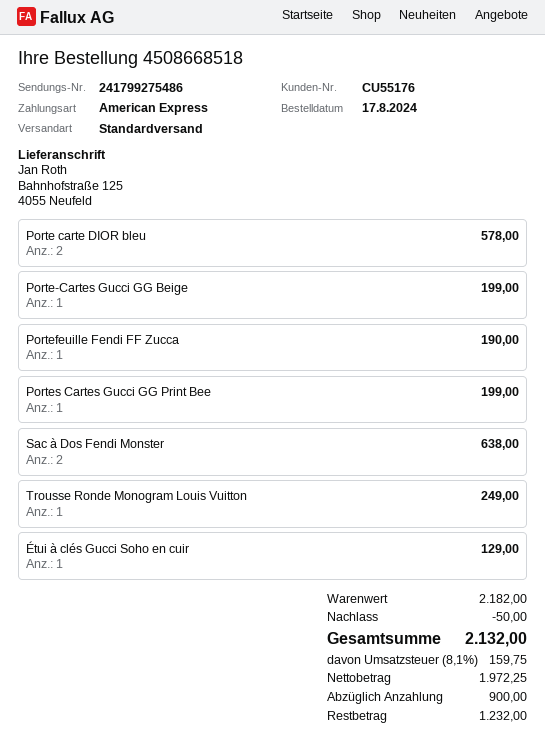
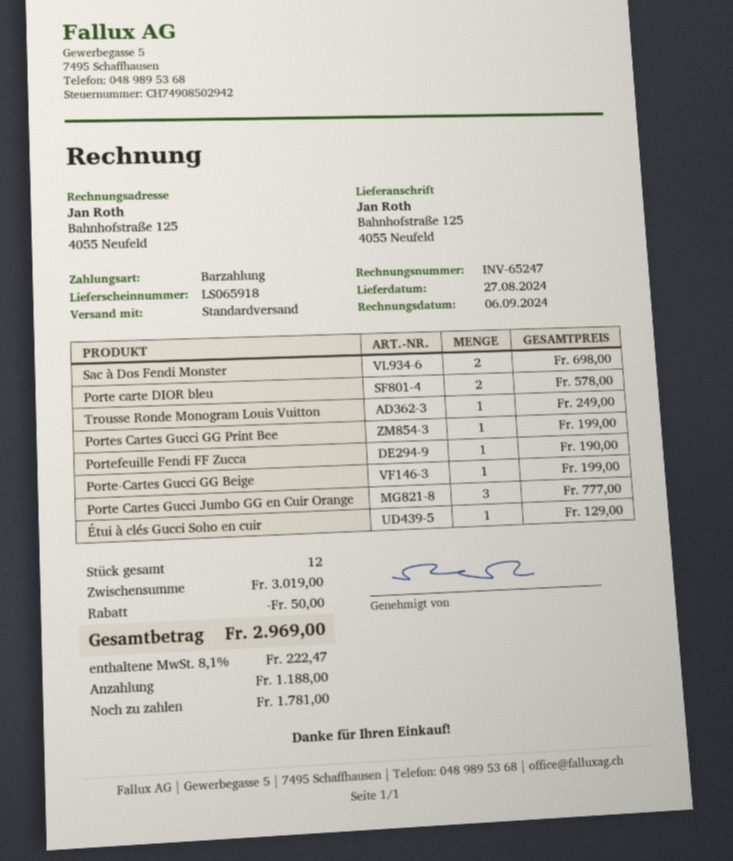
payment method: American Express -> cash
Sac à Dos Fendi Monster: 2 for 638.00 -> 2 for 698.00
Porte Cartes Gucci Jumbo GG en Cuir Orange: none -> 3 for 777.00
subtotal: 2182.00 -> 3019.00
tax: 8.1% = 159.75 -> 8.1% = 222.47
total: 2132.00 -> 2969.00
deposit: 900.00 -> 1188.00
balance: 1232.00 -> 1781.00

